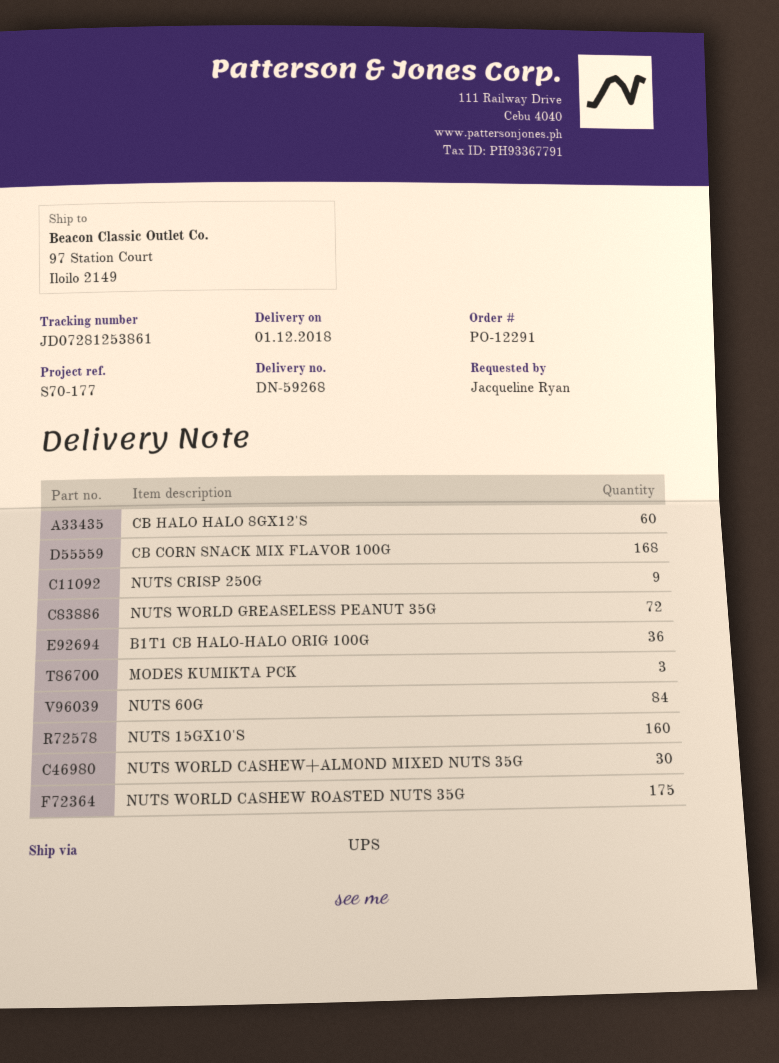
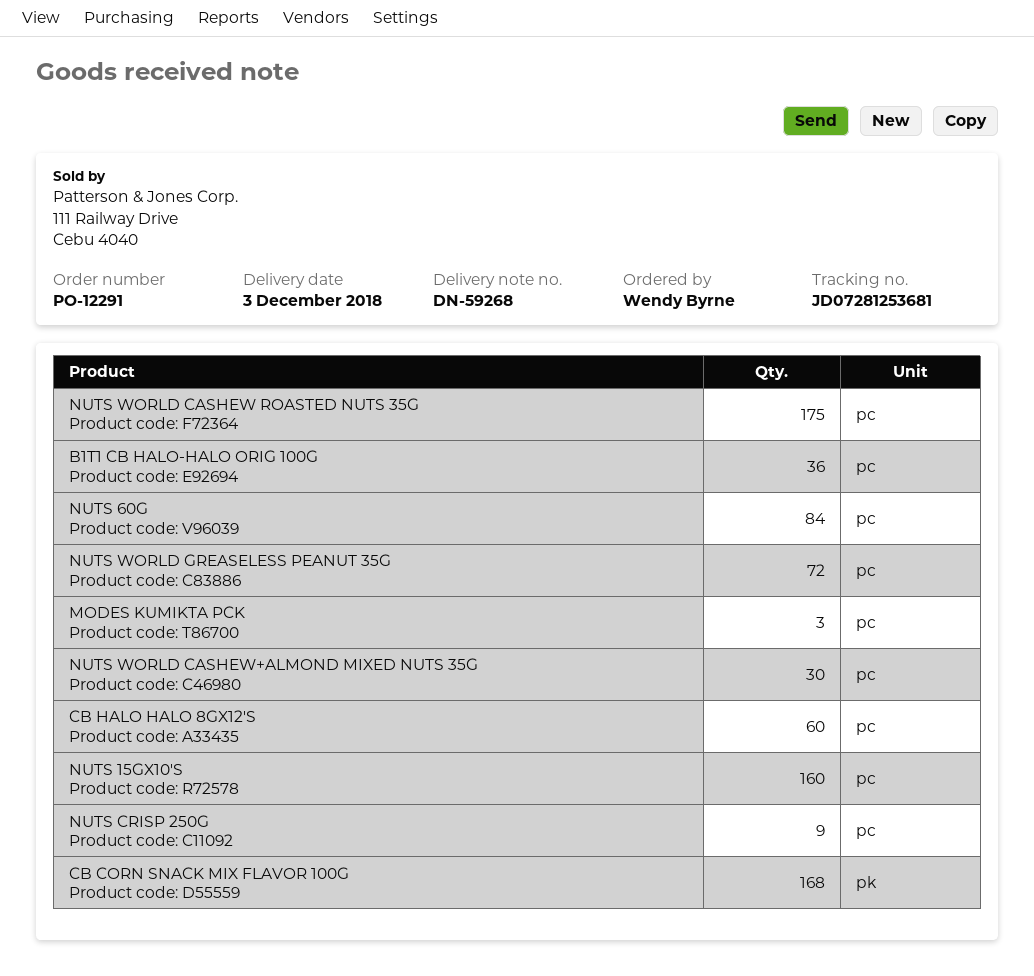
delivery date: 2018-12-01 -> 2018-12-03
ordered by: Jacqueline Ryan -> Wendy Byrne
tracking number: JD07281253861 -> JD07281253681

